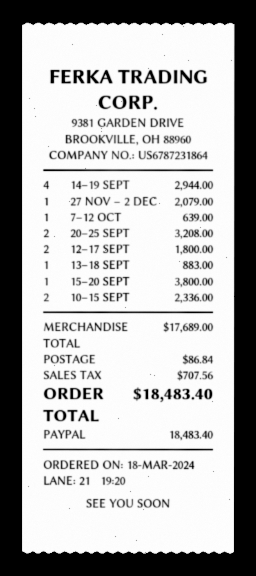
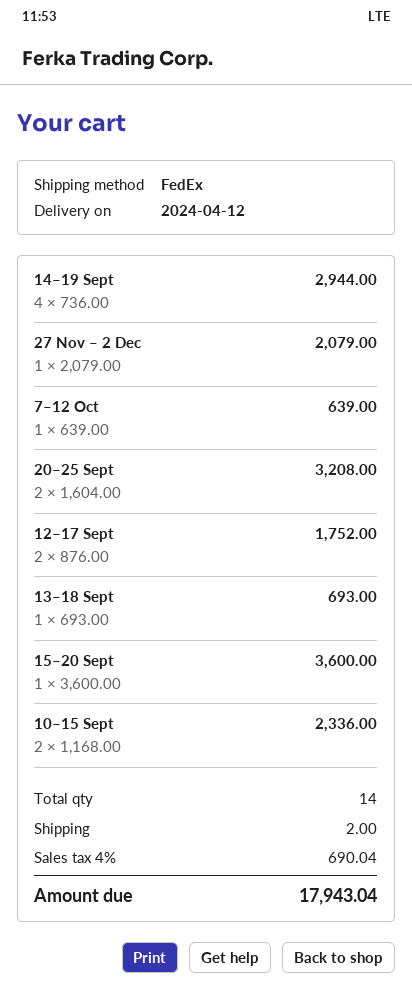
12–17 SEPT: 2 for 1800.00 -> 2 for 1752.00
13–18 SEPT: 1 for 883.00 -> 1 for 693.00
15–20 SEPT: 1 for 3800.00 -> 1 for 3600.00
shipping: 86.84 -> 2.00
tax: 707.56 -> 690.04
total: 18483.40 -> 17943.04

